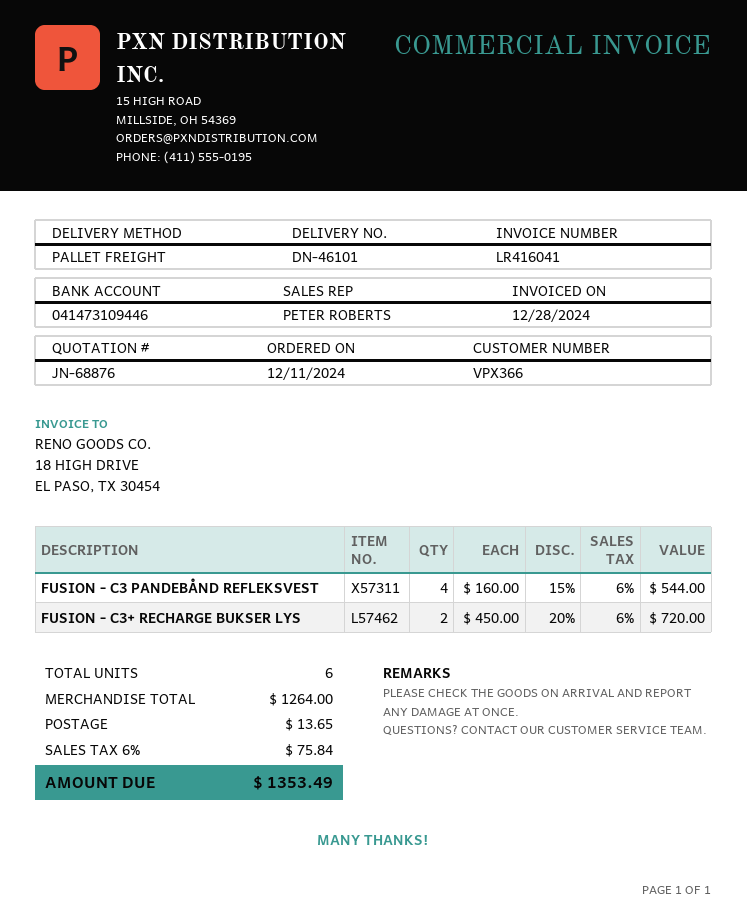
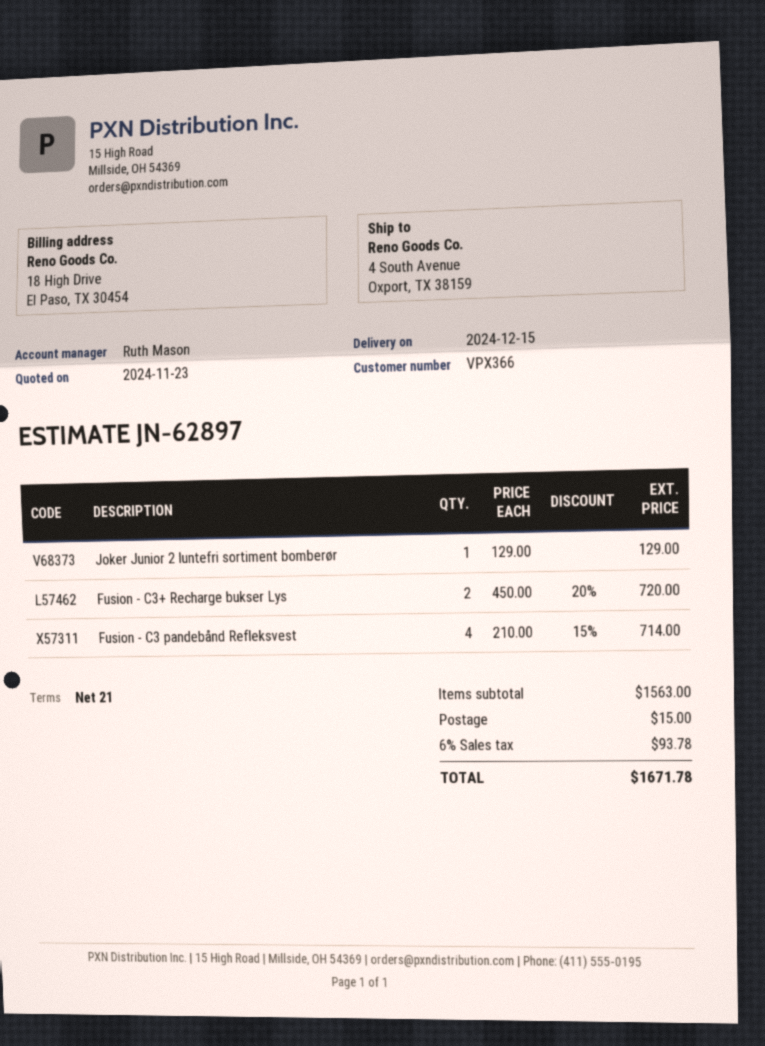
quote number: JN-68876 -> JN-62897
sales rep: PETER ROBERTS -> Ruth Mason
FUSION - C3 PANDEBÅND REFLEKSVEST: 4 x 160.00 - 15% = 544.00 -> 4 x 210.00 - 15% = 714.00
Joker Junior 2 luntefri sortiment bomberør: none -> 1 x 129.00 = 129.00
subtotal: 1264.00 -> 1563.00
shipping: 13.65 -> 15.00
tax: 6% = 75.84 -> 6% = 93.78
total: 1353.49 -> 1671.78

